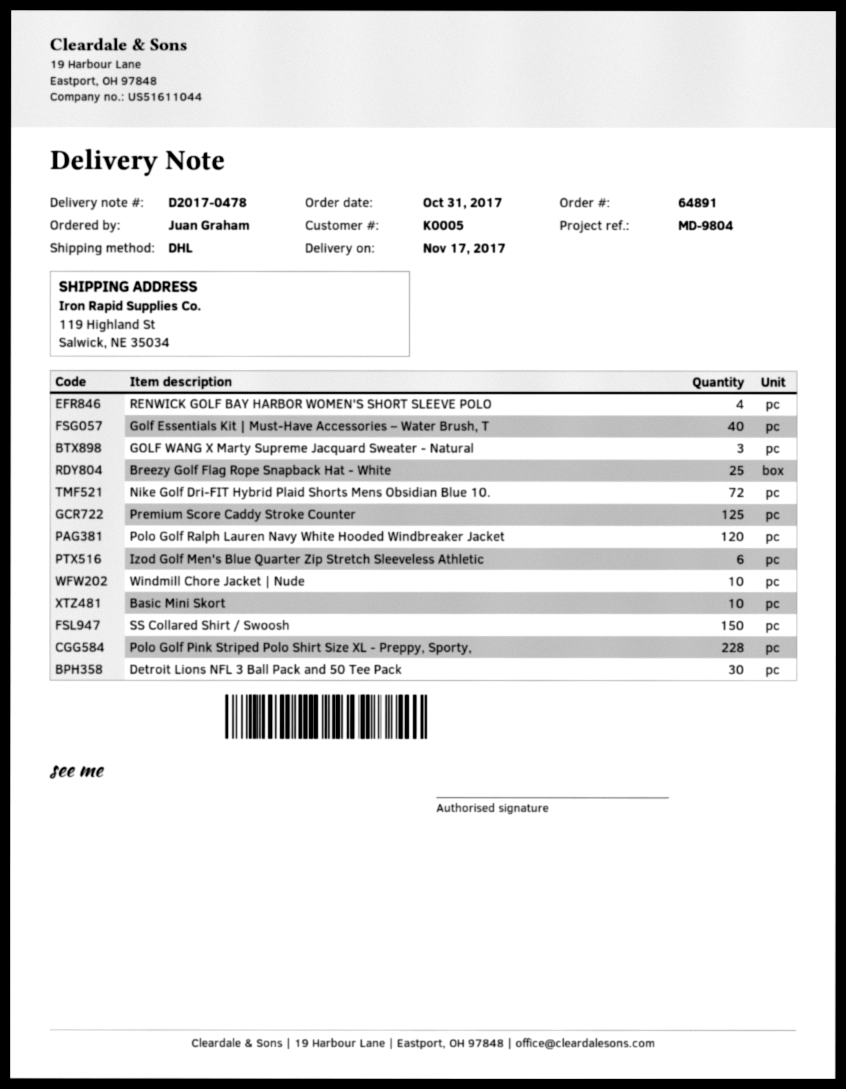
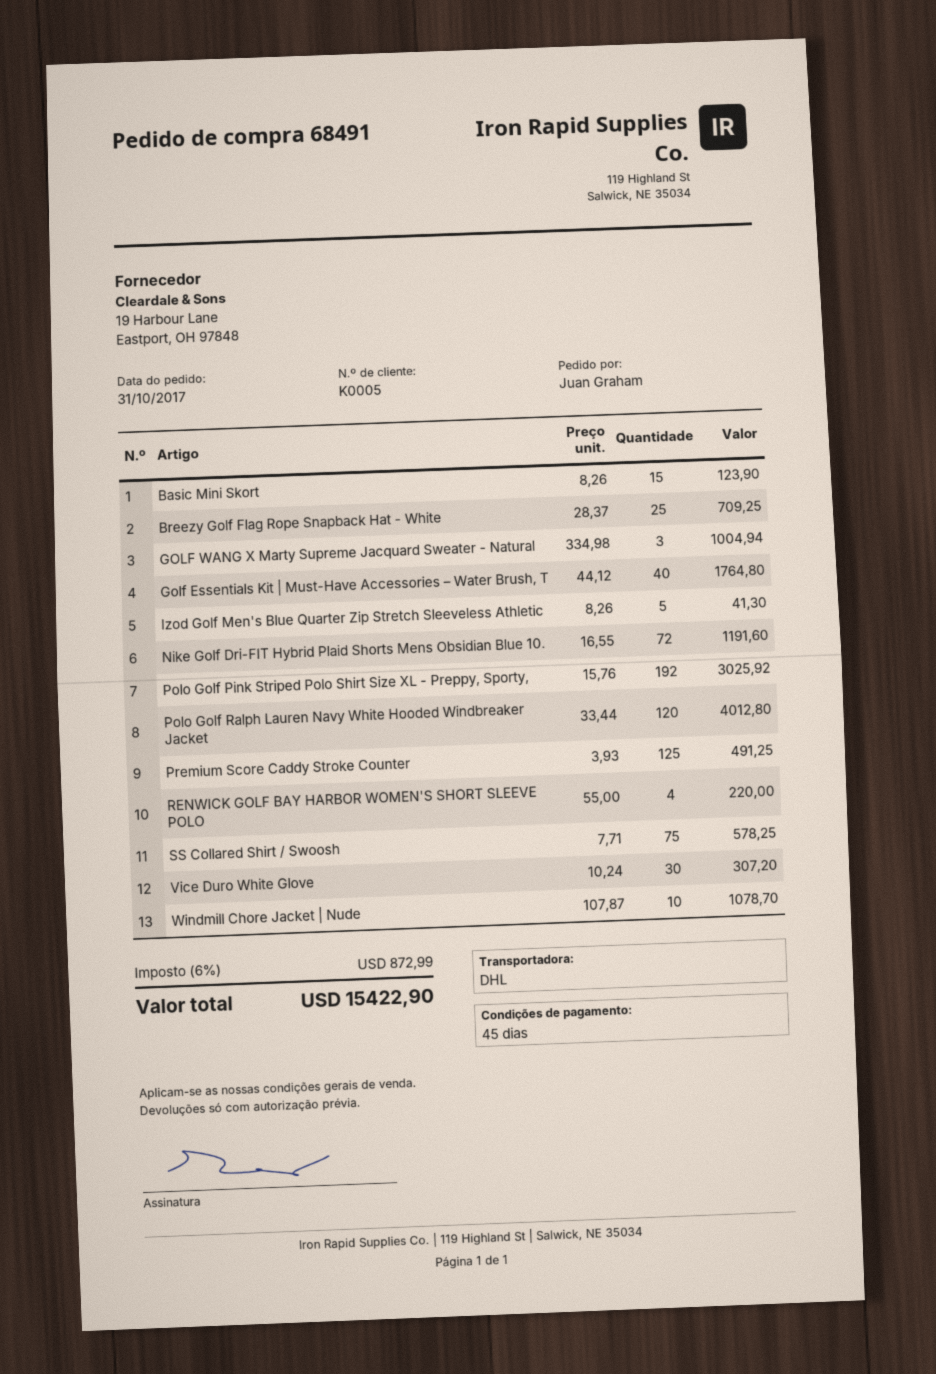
order number: 64891 -> 68491
Izod Golf Men's Blue Quarter Zip Stretch Sleeveless Athletic: 6 -> 5
Basic Mini Skort: 10 -> 15
SS Collared Shirt / Swoosh: 150 -> 75
Polo Golf Pink Striped Polo Shirt Size XL - Preppy, Sporty,: 228 -> 192
Detroit Lions NFL 3 Ball Pack and 50 Tee Pack: 30 -> none
Vice Duro White Glove: none -> 30

